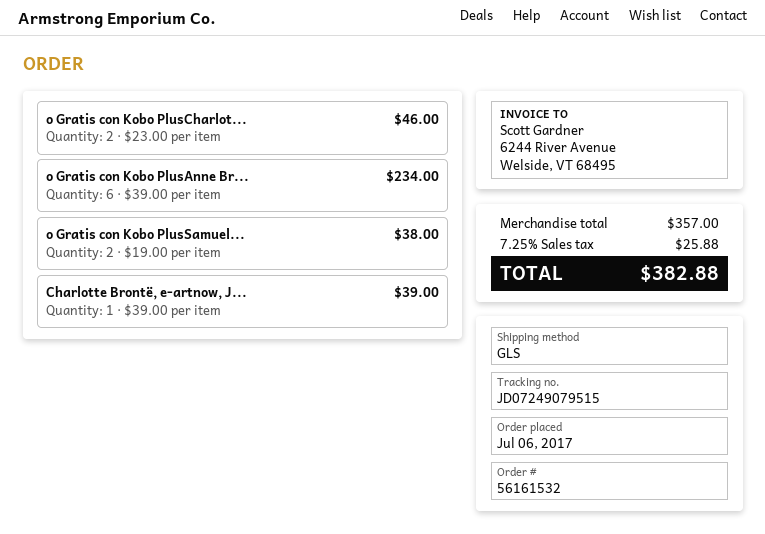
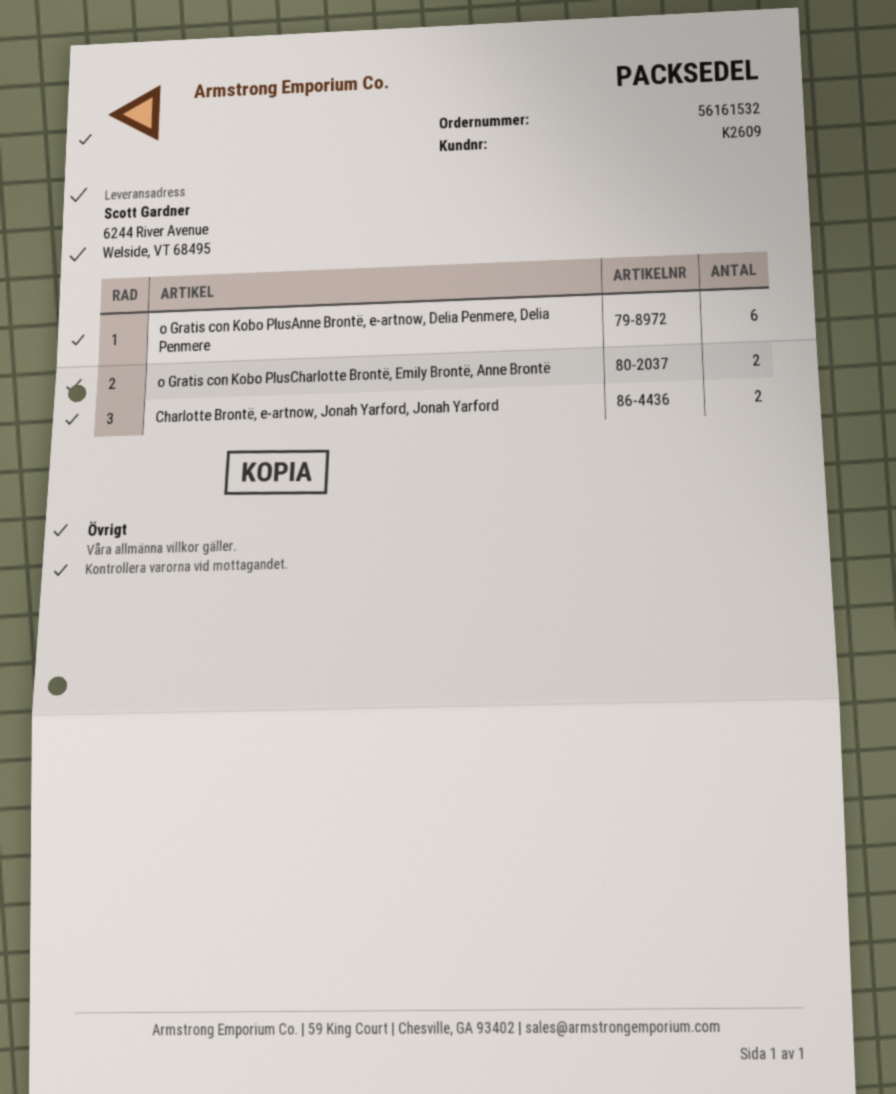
o Gratis con Kobo PlusSamuel...: 2 -> none
Charlotte Brontë, e-artnow, J...: 1 -> 2

